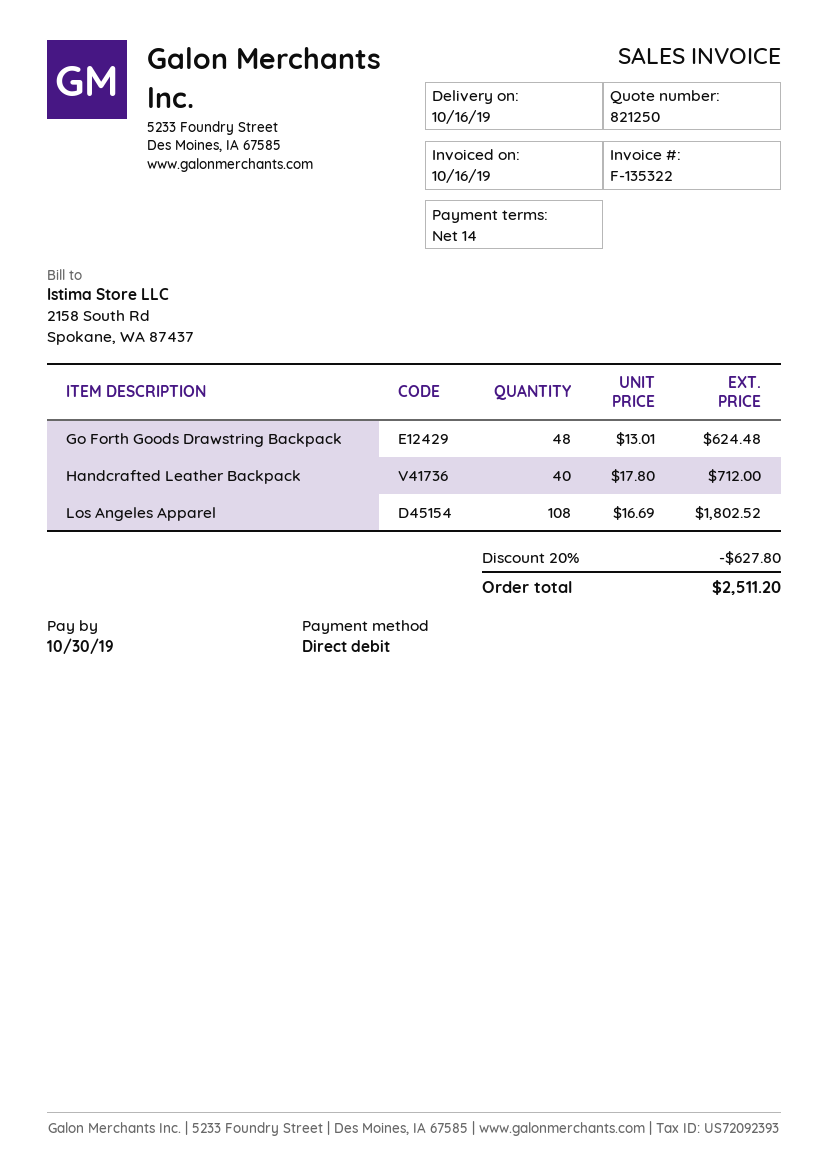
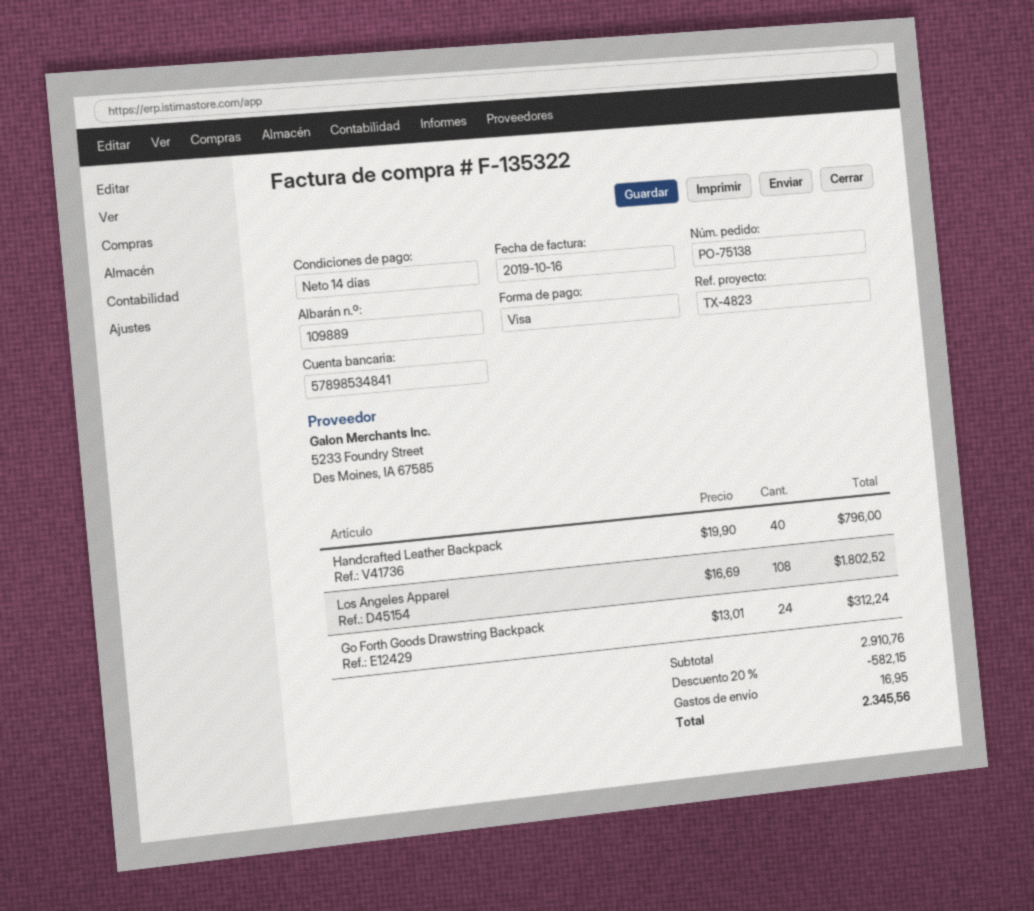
payment method: direct debit -> Visa
Go Forth Goods Drawstring Backpack: 48 x 13.01 = 624.48 -> 24 x 13.01 = 312.24
Handcrafted Leather Backpack: 40 x 17.80 = 712.00 -> 40 x 19.90 = 796.00
discount: 20% = 627.80 -> 20% = 582.15
shipping: none -> 16.95
total: 2511.20 -> 2345.56

